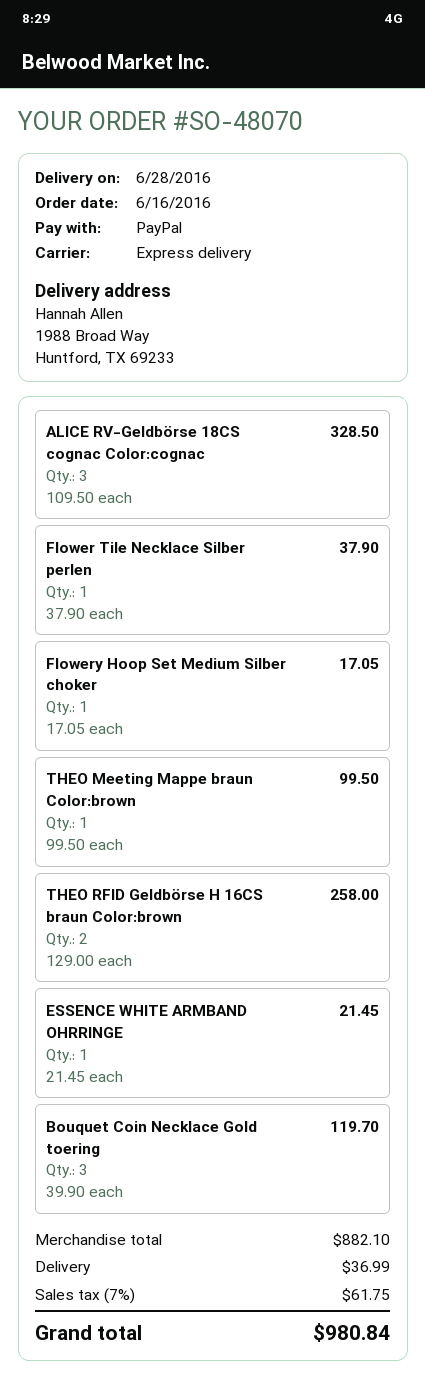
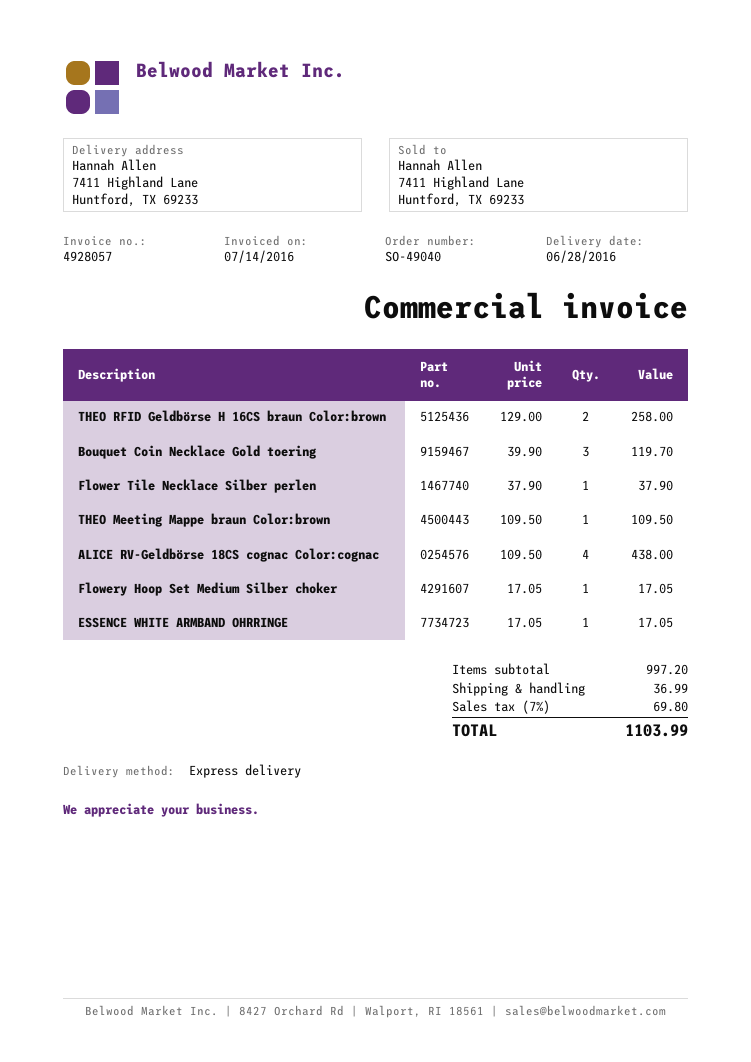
order number: SO-48070 -> SO-49040
ship to: 1988 Broad Way, Huntford, TX 69233 -> 7411 Highland Lane, Huntford, TX 69233
ALICE RV-Geldbörse 18CS cognac Color:cognac: 3 x 109.50 = 328.50 -> 4 x 109.50 = 438.00
THEO Meeting Mappe braun Color:brown: 1 x 99.50 = 99.50 -> 1 x 109.50 = 109.50
ESSENCE WHITE ARMBAND OHRRINGE: 1 x 21.45 = 21.45 -> 1 x 17.05 = 17.05
subtotal: 882.10 -> 997.20
tax: 7% = 61.75 -> 7% = 69.80
total: 980.84 -> 1103.99

